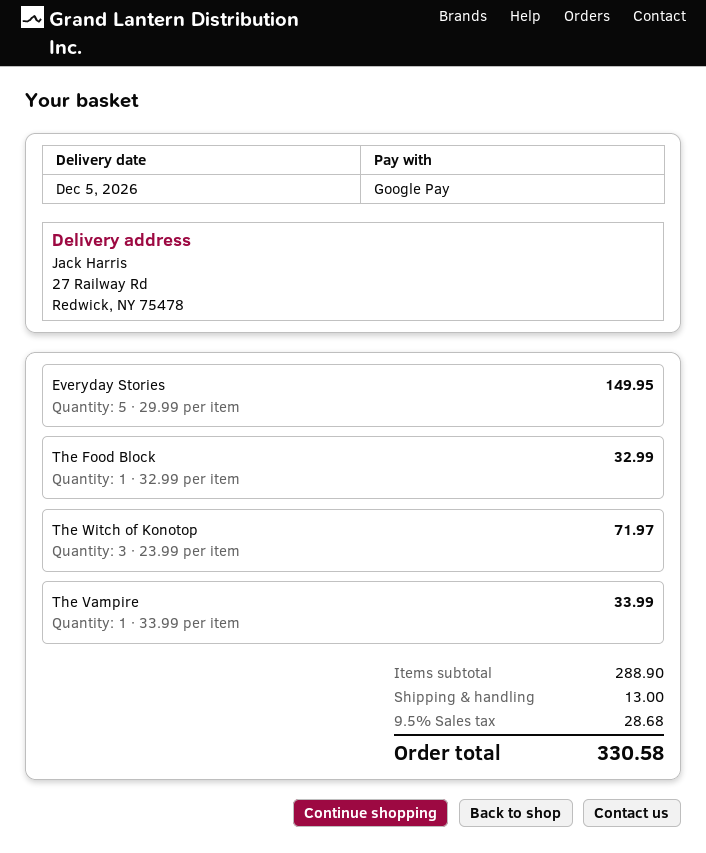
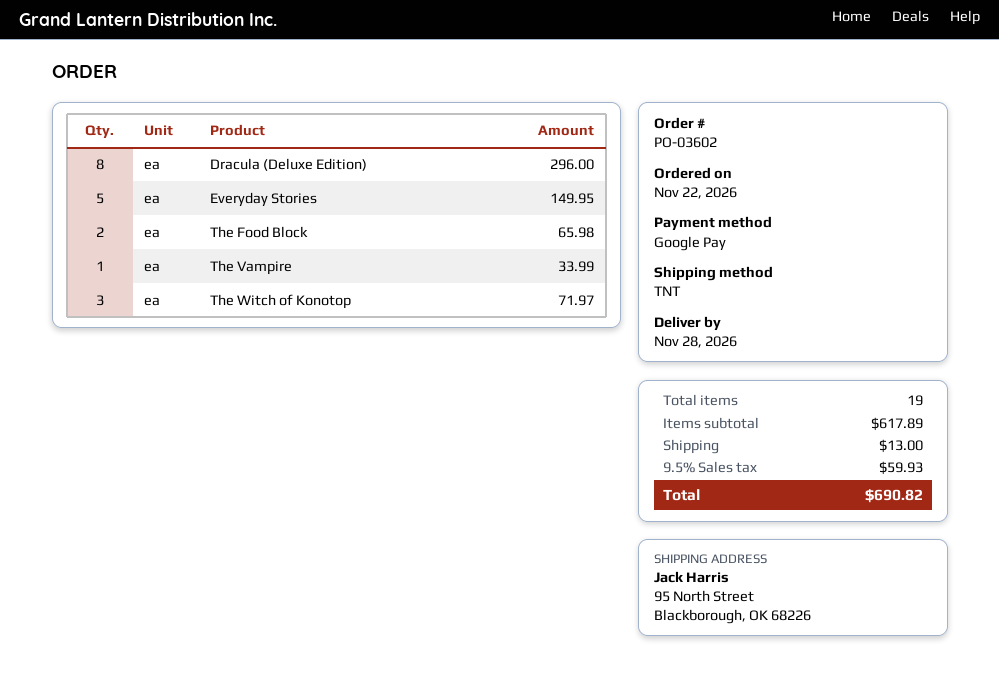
delivery date: 2026-12-05 -> 2026-11-28
ship to: 27 Railway Rd, Redwick, NY 75478 -> 95 North Street, Blackborough, OK 68226
The Food Block: 1 for 32.99 -> 2 for 65.98
Dracula (Deluxe Edition): none -> 8 for 296.00
subtotal: 288.90 -> 617.89
tax: 9.5% = 28.68 -> 9.5% = 59.93
total: 330.58 -> 690.82

